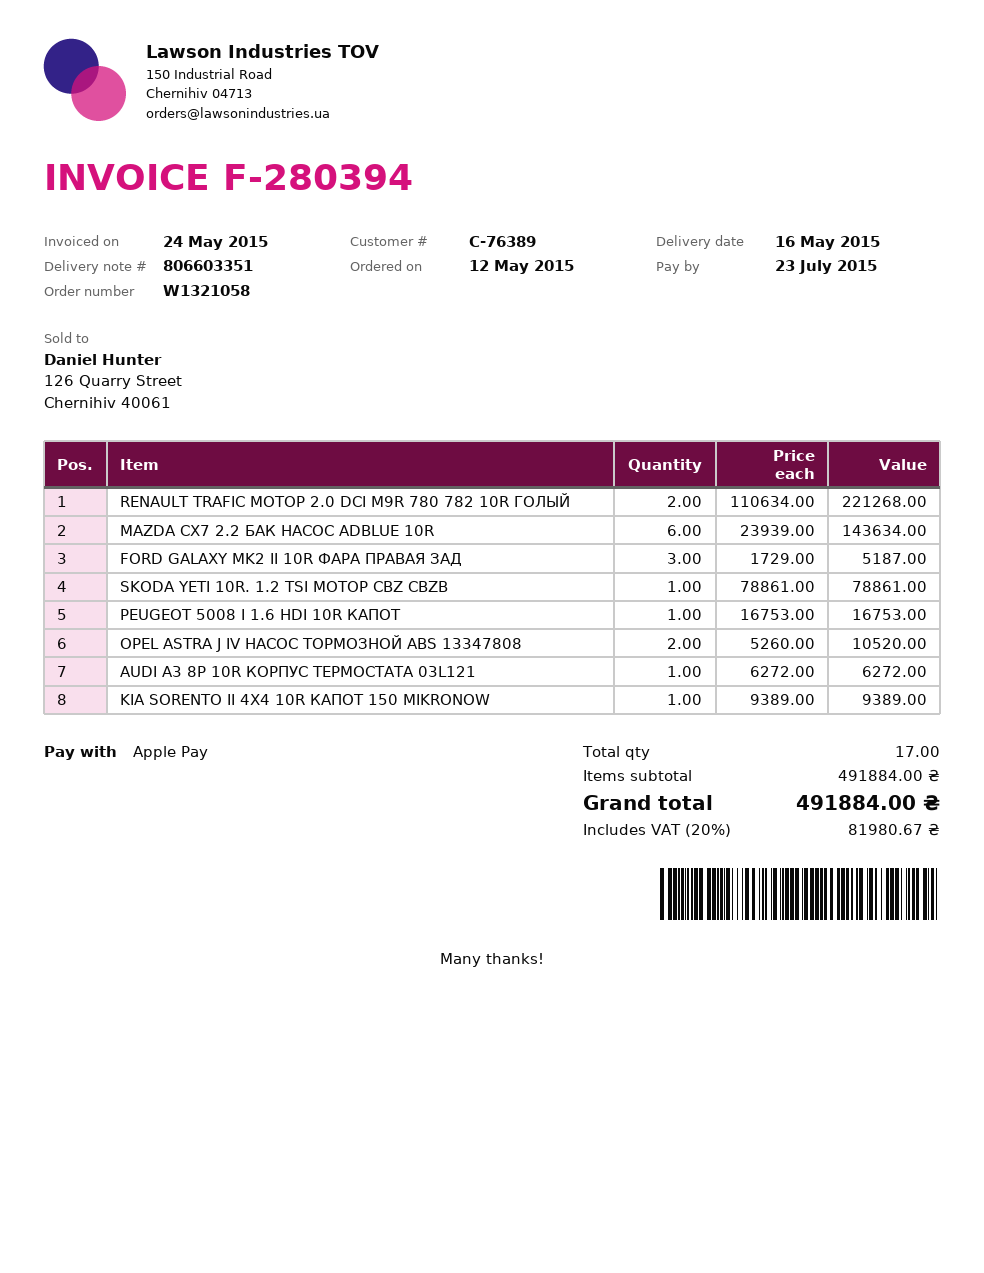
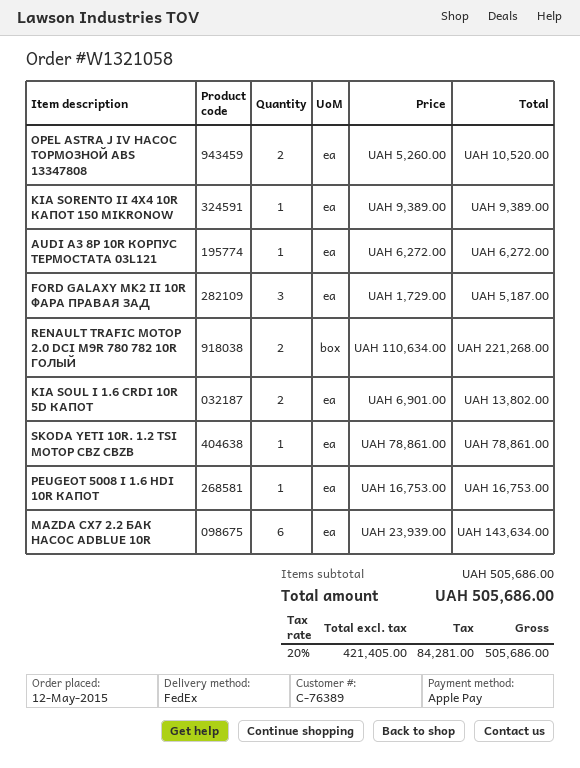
KIA SOUL I 1.6 CRDI 10R 5D КАПОТ: none -> 2 x 6901.00 = 13802.00
subtotal: 491884.00 -> 505686.00
tax: 20% = 81980.67 -> 20% = 84281.00
total: 491884.00 -> 505686.00

